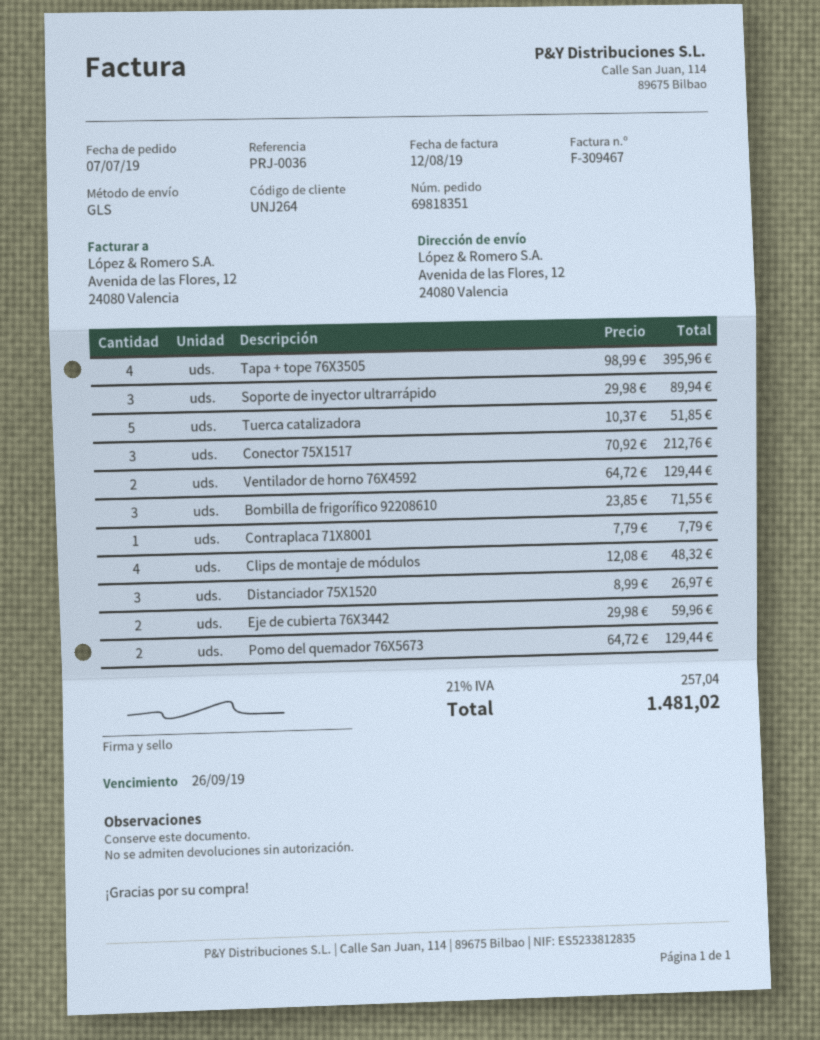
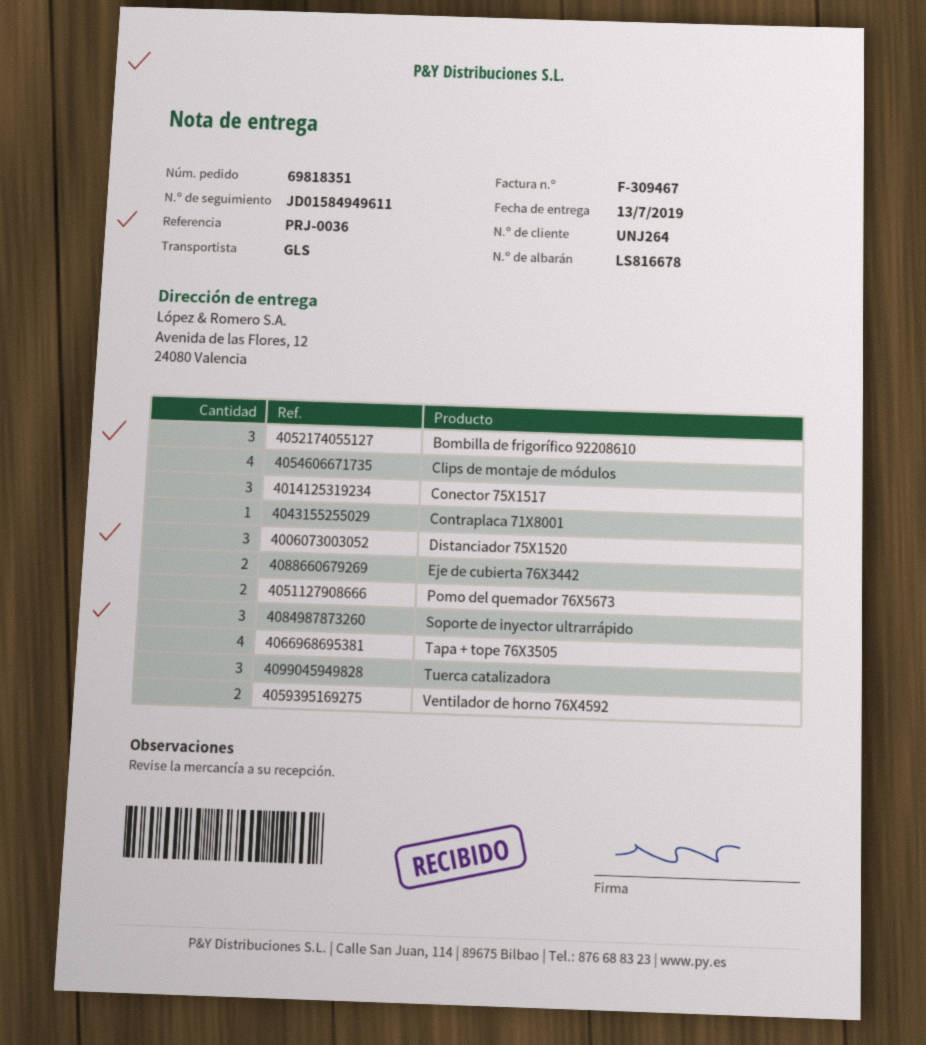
Tuerca catalizadora: 5 -> 3

